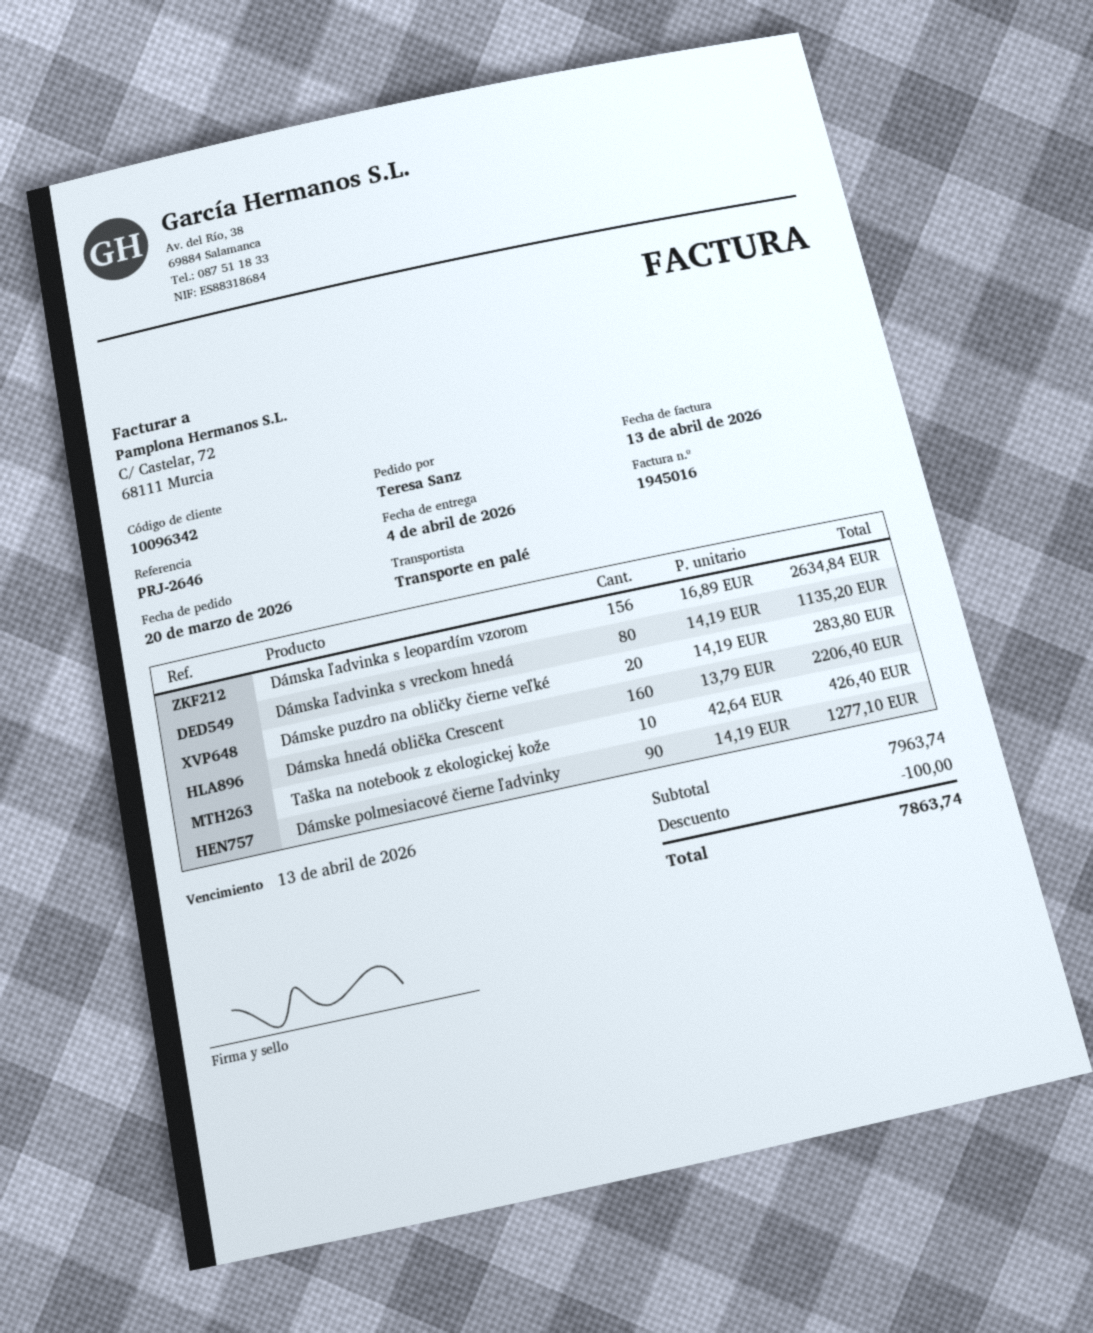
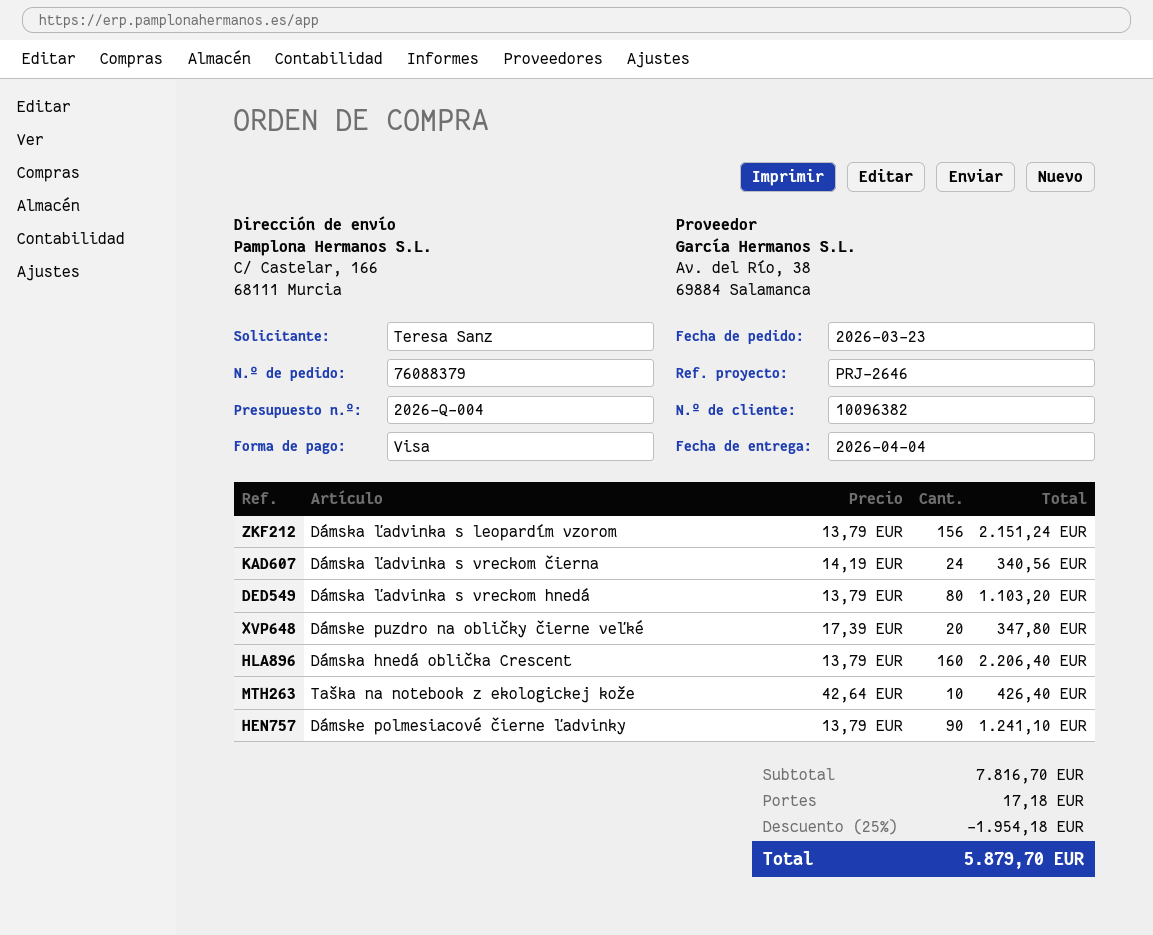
order date: 2026-03-20 -> 2026-03-23
customer number: 10096342 -> 10096382
Dámska ľadvinka s leopardím vzorom: 156 x 16.89 = 2634.84 -> 156 x 13.79 = 2151.24
Dámska ľadvinka s vreckom hnedá: 80 x 14.19 = 1135.20 -> 80 x 13.79 = 1103.20
Dámske puzdro na obličky čierne veľké: 20 x 14.19 = 283.80 -> 20 x 17.39 = 347.80
Dámske polmesiacové čierne ľadvinky: 90 x 14.19 = 1277.10 -> 90 x 13.79 = 1241.10
Dámska ľadvinka s vreckom čierna: none -> 24 x 14.19 = 340.56
subtotal: 7963.74 -> 7816.70
discount: 100.00 -> 1954.18
shipping: none -> 17.18
total: 7863.74 -> 5879.70

